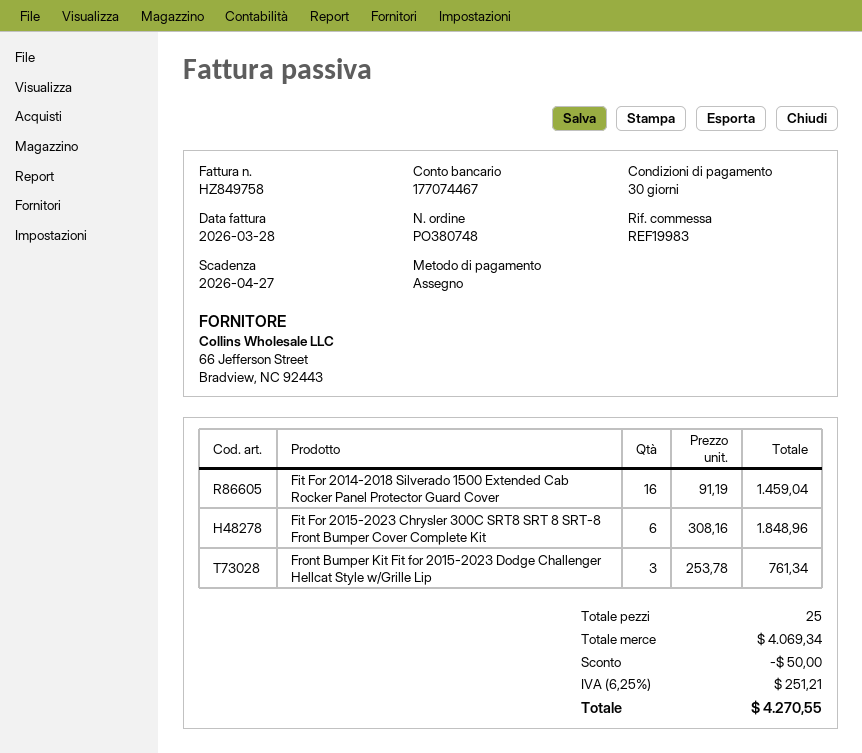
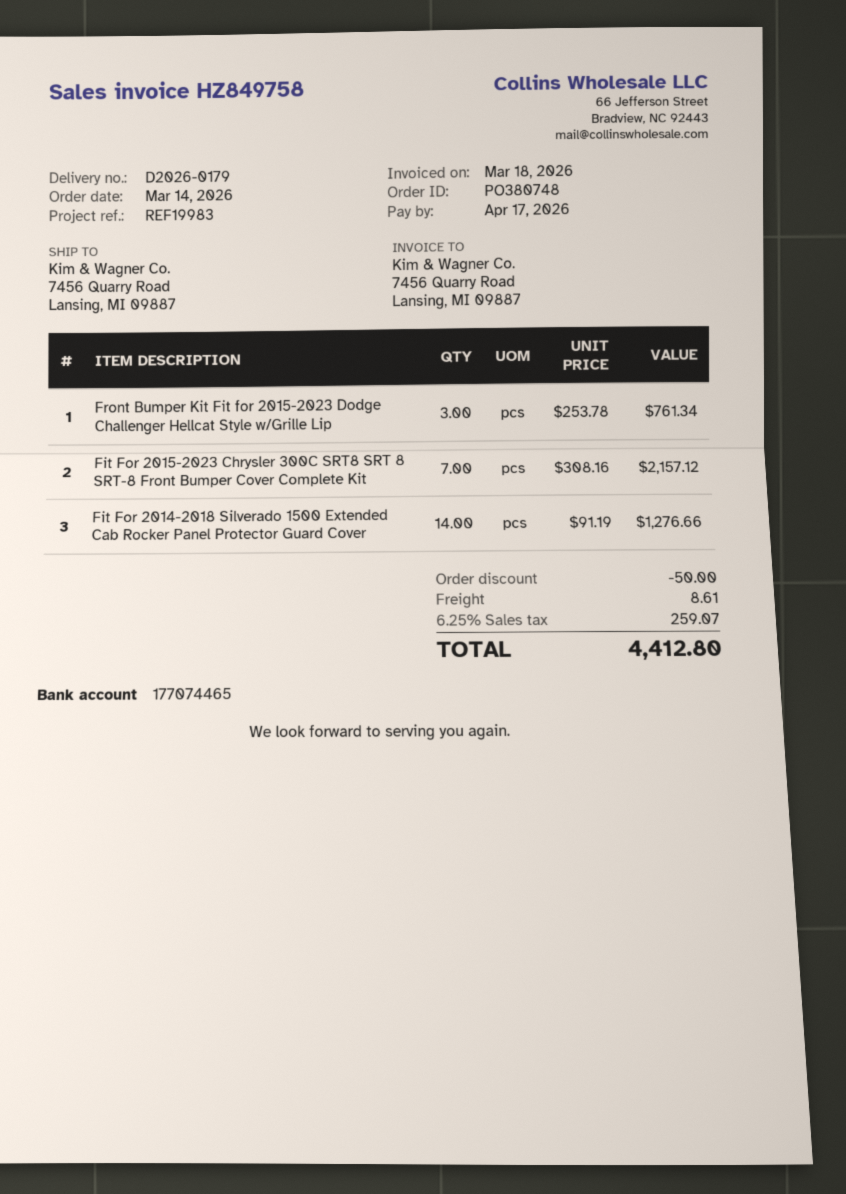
invoice date: 2026-03-28 -> 2026-03-18
due date: 2026-04-27 -> 2026-04-17
bank account: 177074467 -> 177074465
Fit For 2014-2018 Silverado 1500 Extended Cab Rocker Panel Protector Guard Cover: 16 x 91.19 = 1459.04 -> 14 x 91.19 = 1276.66
Fit For 2015-2023 Chrysler 300C SRT8 SRT 8 SRT-8 Front Bumper Cover Complete Kit: 6 x 308.16 = 1848.96 -> 7 x 308.16 = 2157.12
shipping: none -> 8.61
tax: 6.25% = 251.21 -> 6.25% = 259.07
total: 4270.55 -> 4412.80

